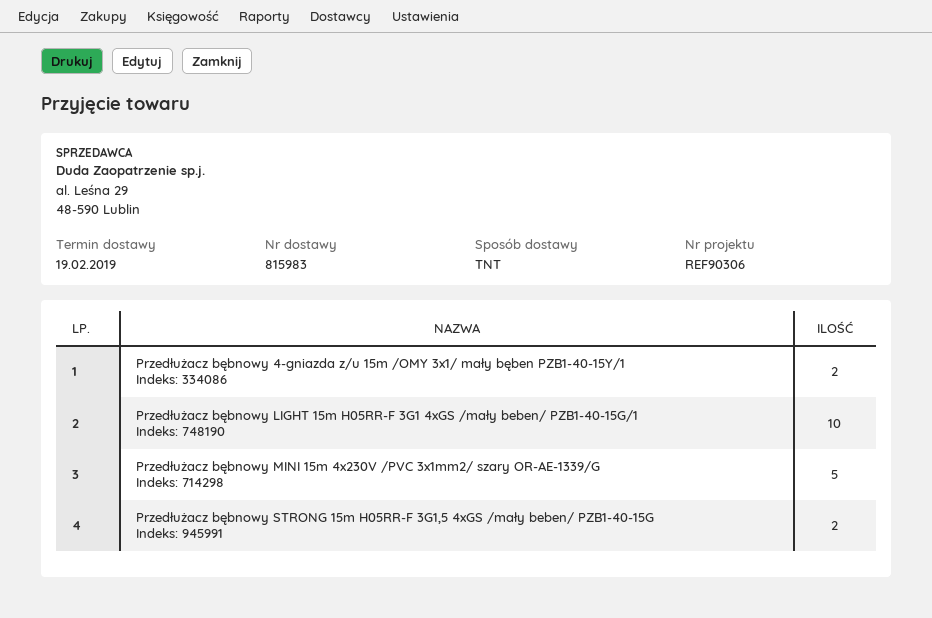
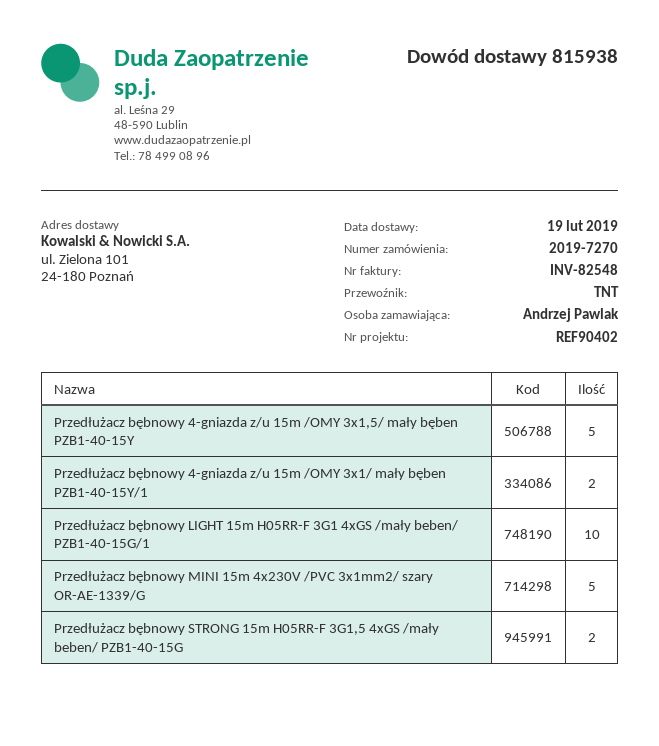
delivery note number: 815983 -> 815938
reference: REF90306 -> REF90402
Przedłużacz bębnowy 4-gniazda z/u 15m /OMY 3x1,5/ mały bęben PZB1-40-15Y: none -> 5

